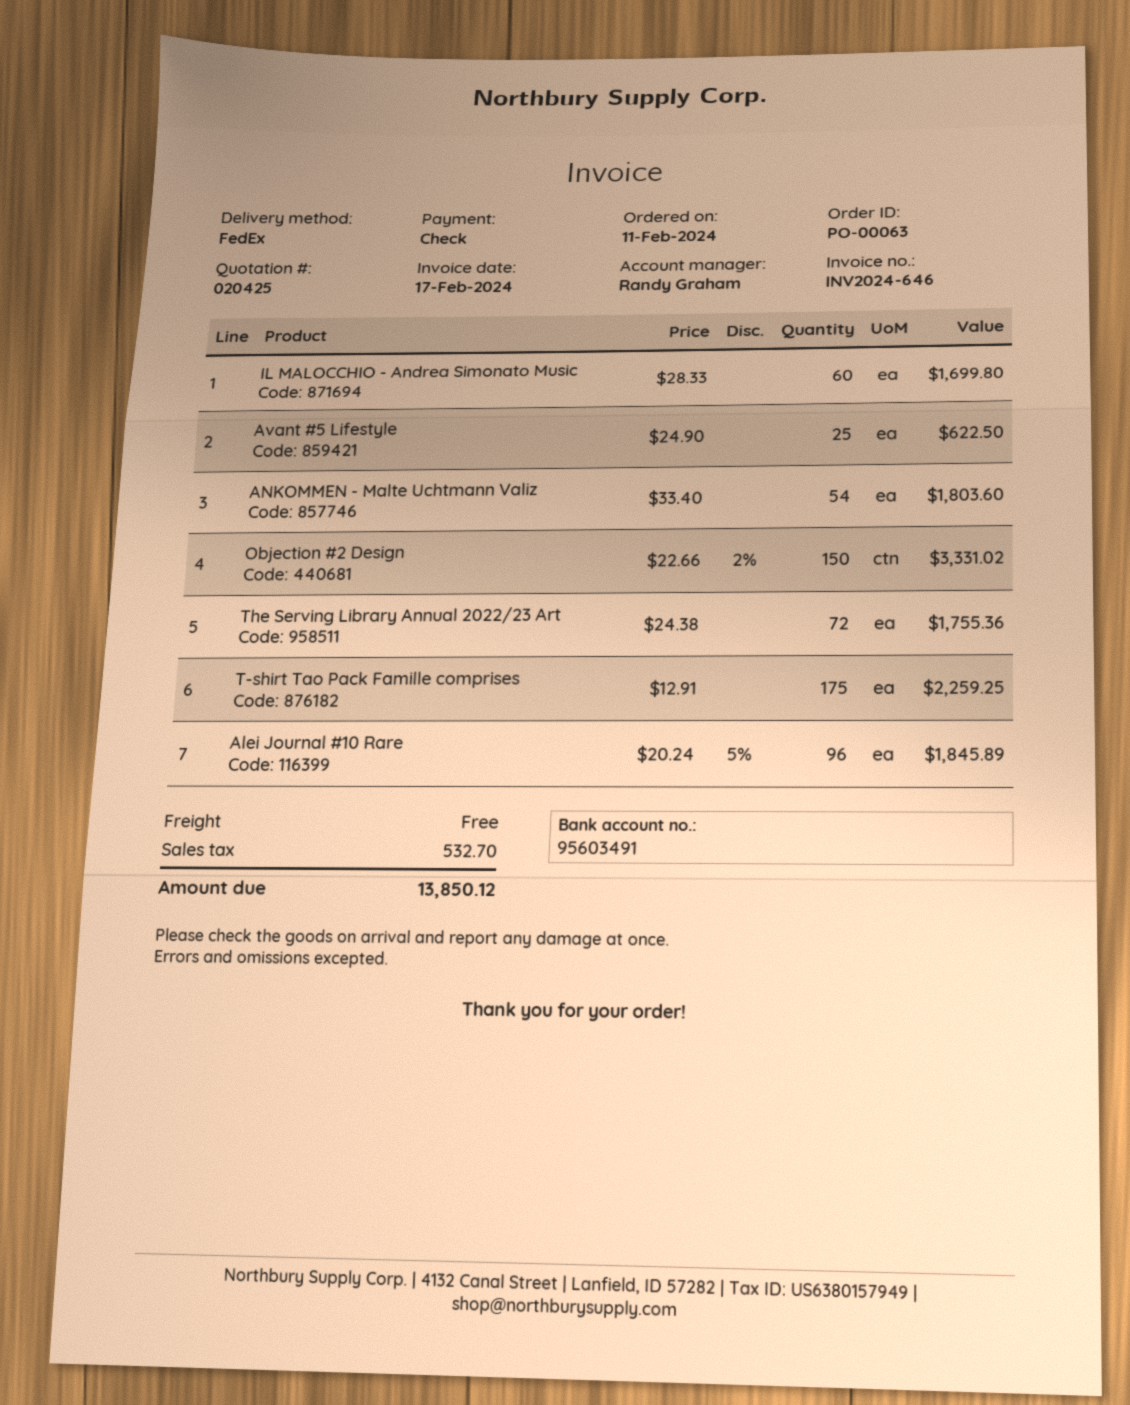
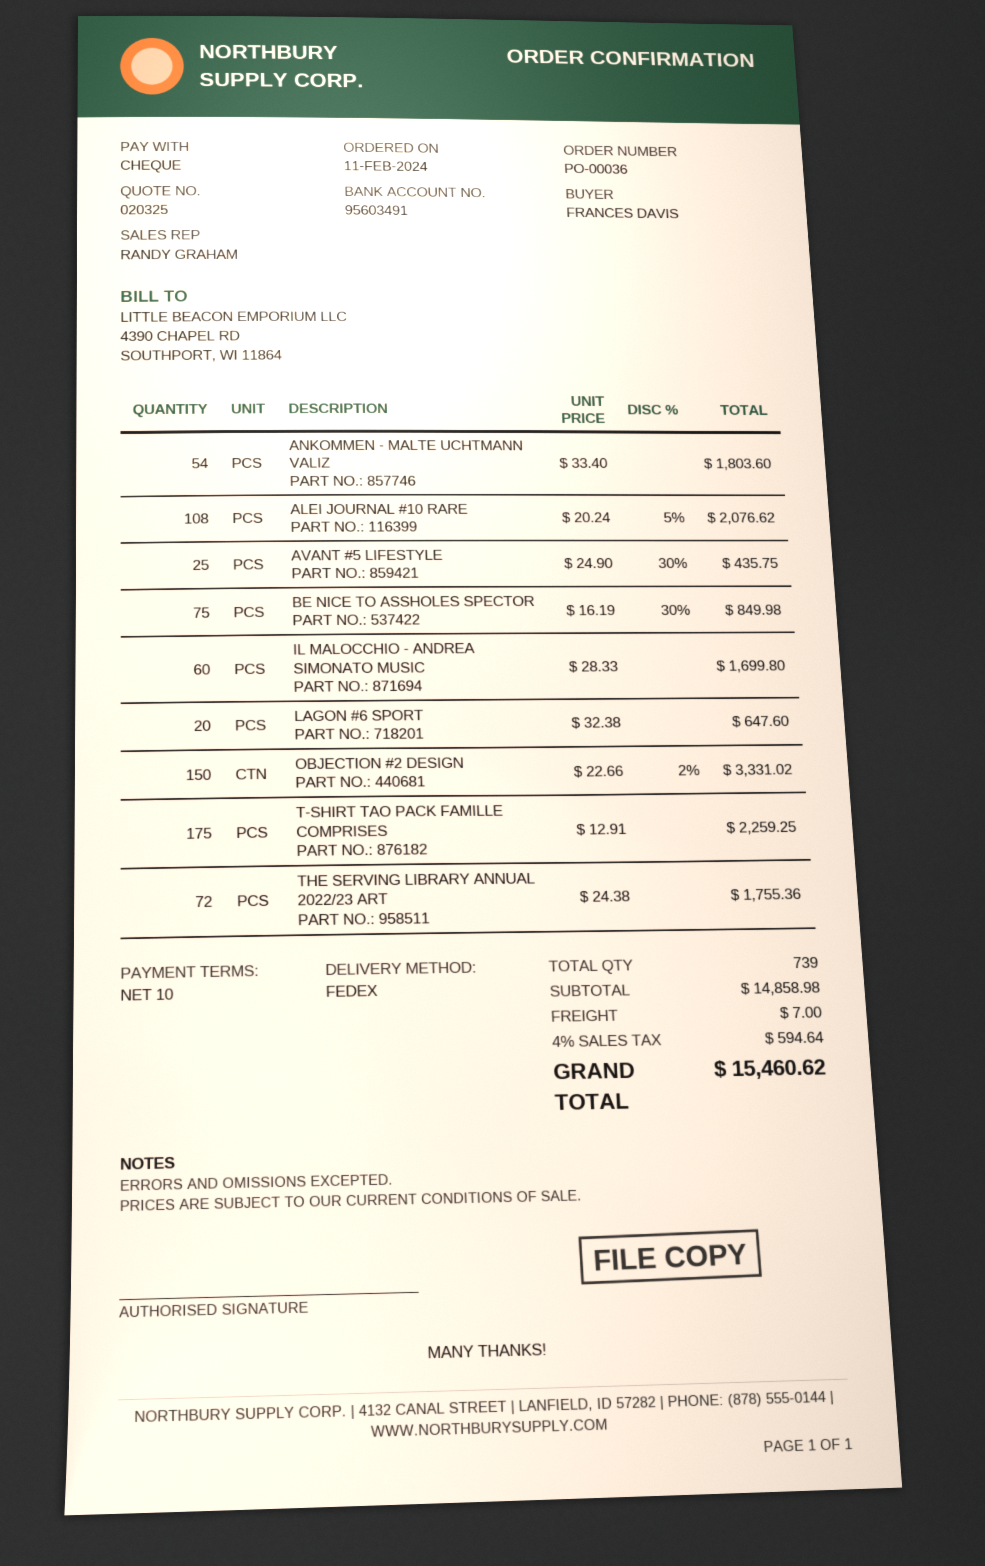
quote number: 020425 -> 020325
order number: PO-00063 -> PO-00036
Avant #5 Lifestyle: 25 x 24.90 = 622.50 -> 25 x 24.90 - 30% = 435.75
Alei Journal #10 Rare: 96 x 20.24 - 5% = 1845.89 -> 108 x 20.24 - 5% = 2076.62
BE NICE TO ASSHOLES SPECTOR: none -> 75 x 16.19 - 30% = 849.98
LAGON #6 SPORT: none -> 20 x 32.38 = 647.60
shipping: 0.00 -> 7.00
tax: 532.70 -> 594.64
total: 13850.12 -> 15460.62

